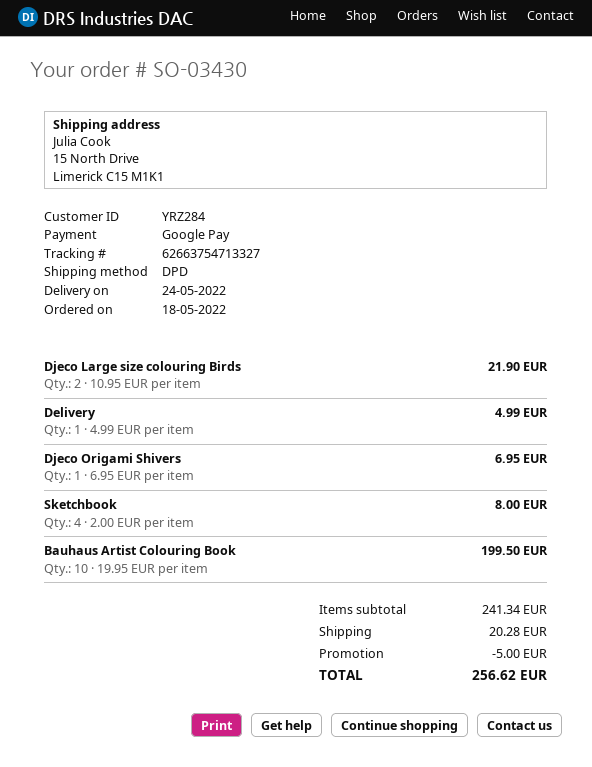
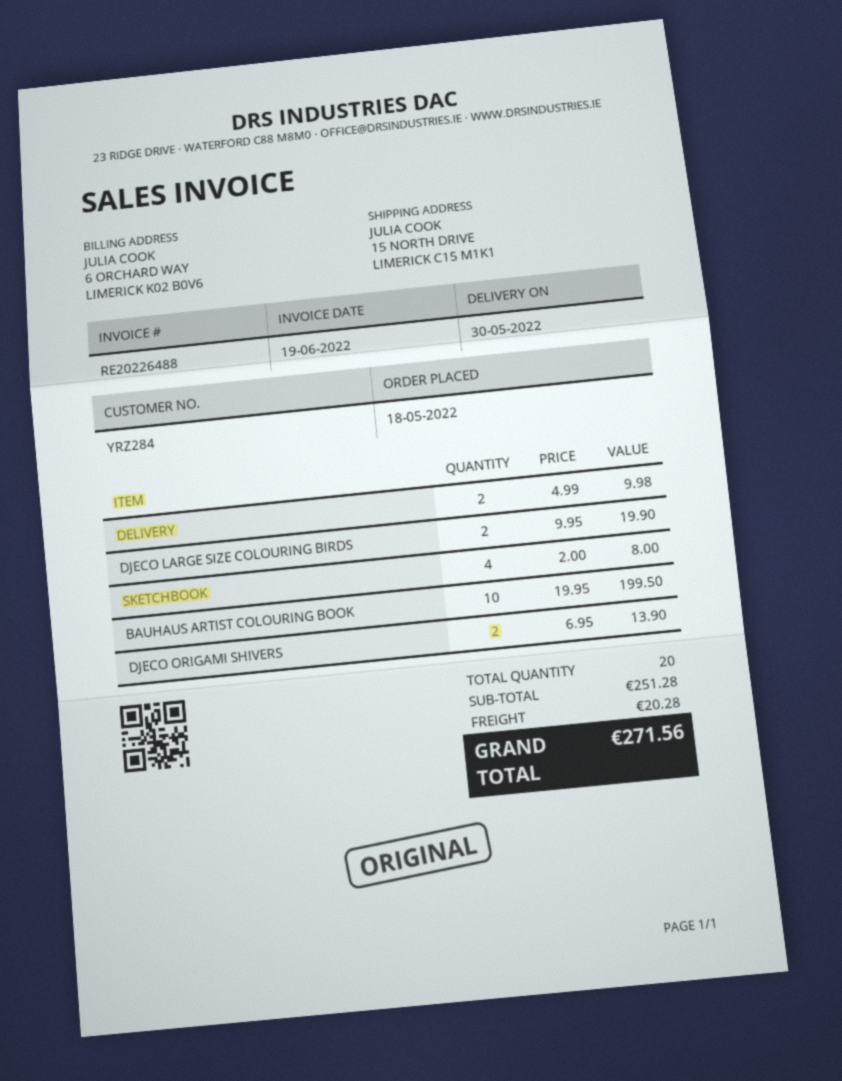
delivery date: 2022-05-24 -> 2022-05-30
Djeco Large size colouring Birds: 2 x 10.95 = 21.90 -> 2 x 9.95 = 19.90
Delivery: 1 x 4.99 = 4.99 -> 2 x 4.99 = 9.98
Djeco Origami Shivers: 1 x 6.95 = 6.95 -> 2 x 6.95 = 13.90
subtotal: 241.34 -> 251.28
discount: 5.00 -> none
total: 256.62 -> 271.56

